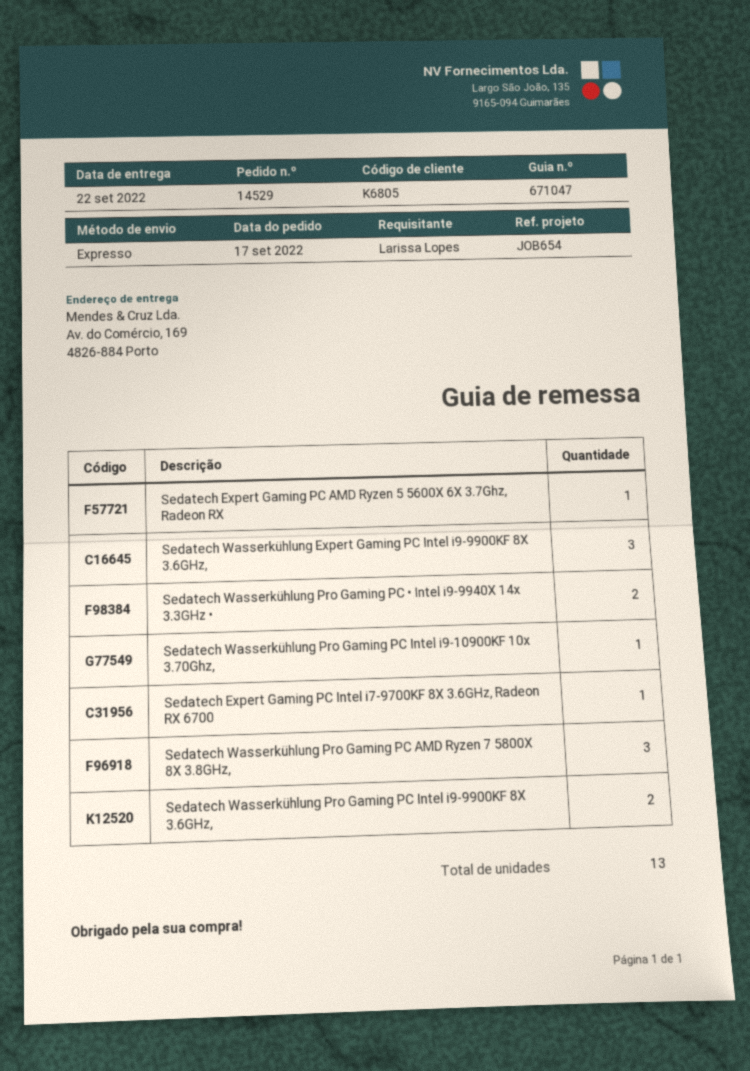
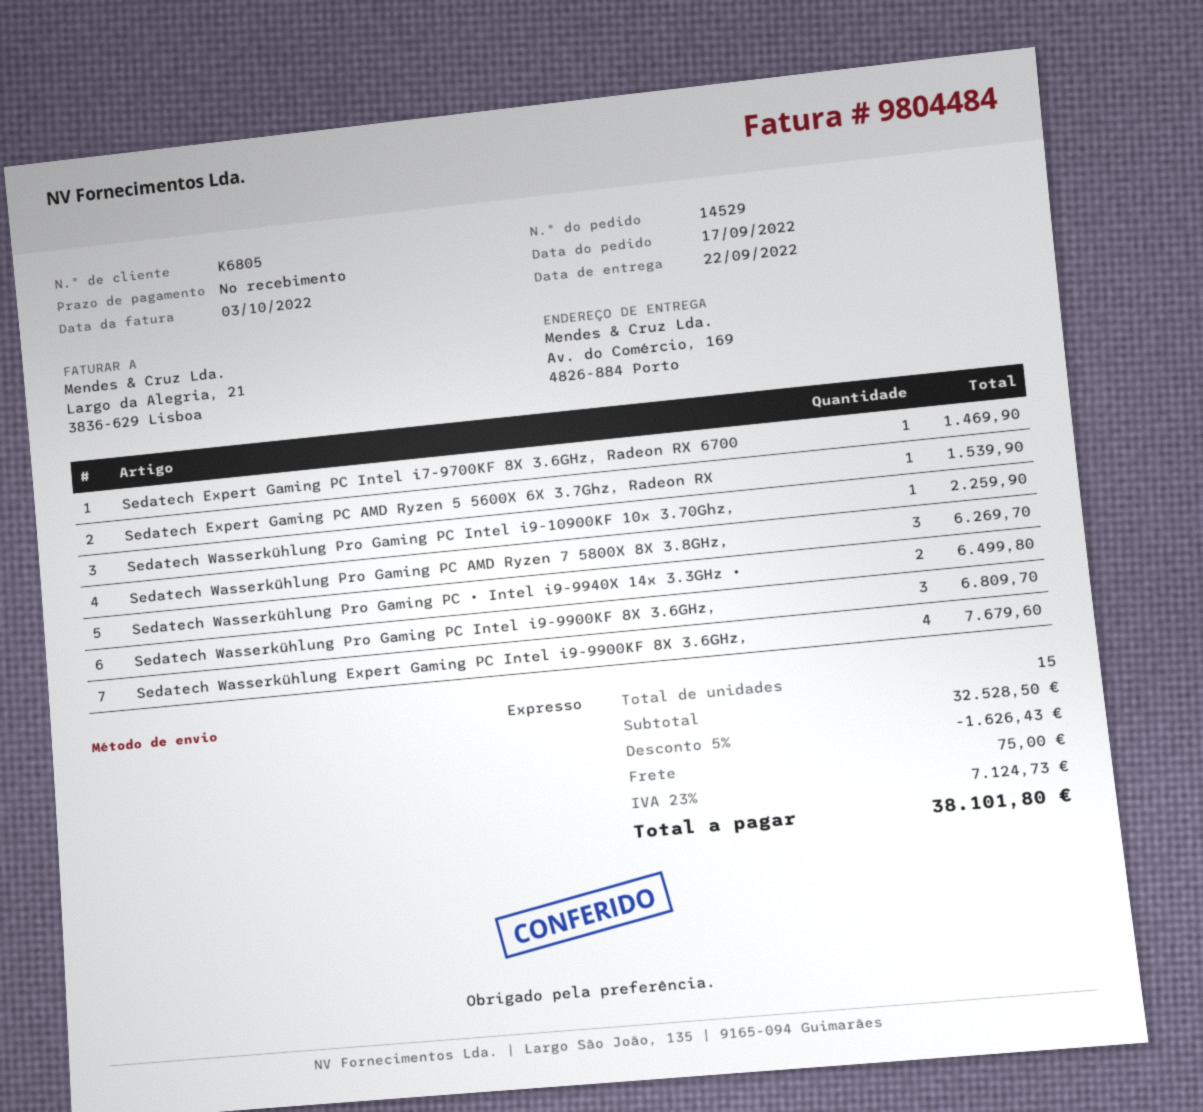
Sedatech Wasserkühlung Expert Gaming PC Intel i9-9900KF 8X 3.6GHz,: 3 -> 4
Sedatech Wasserkühlung Pro Gaming PC Intel i9-9900KF 8X 3.6GHz,: 2 -> 3
total quantity: 13 -> 15

